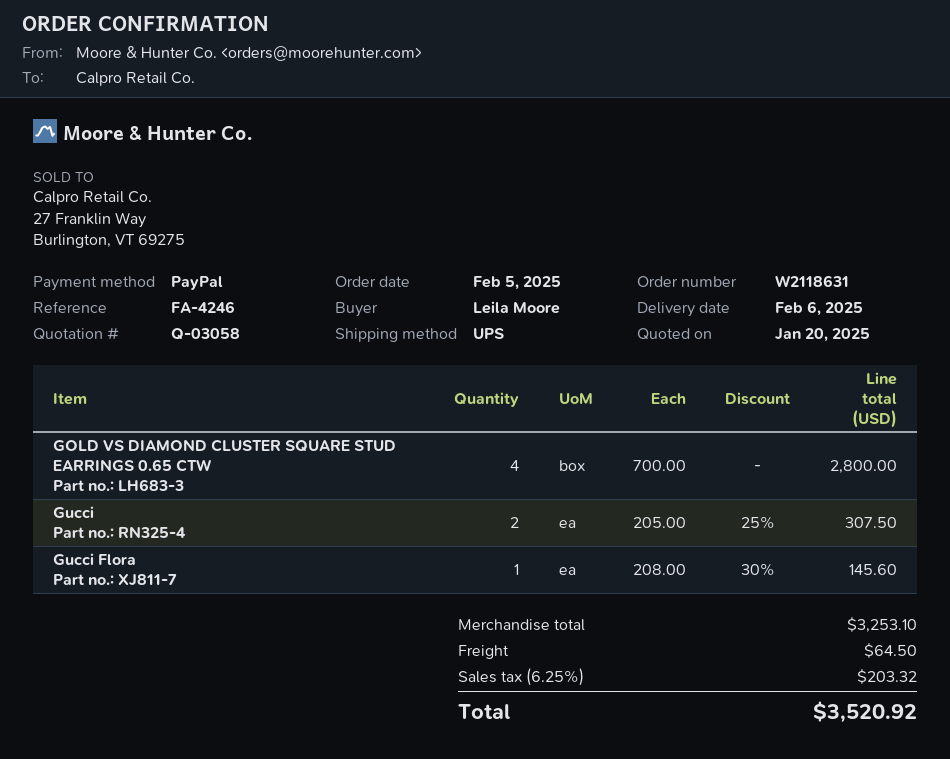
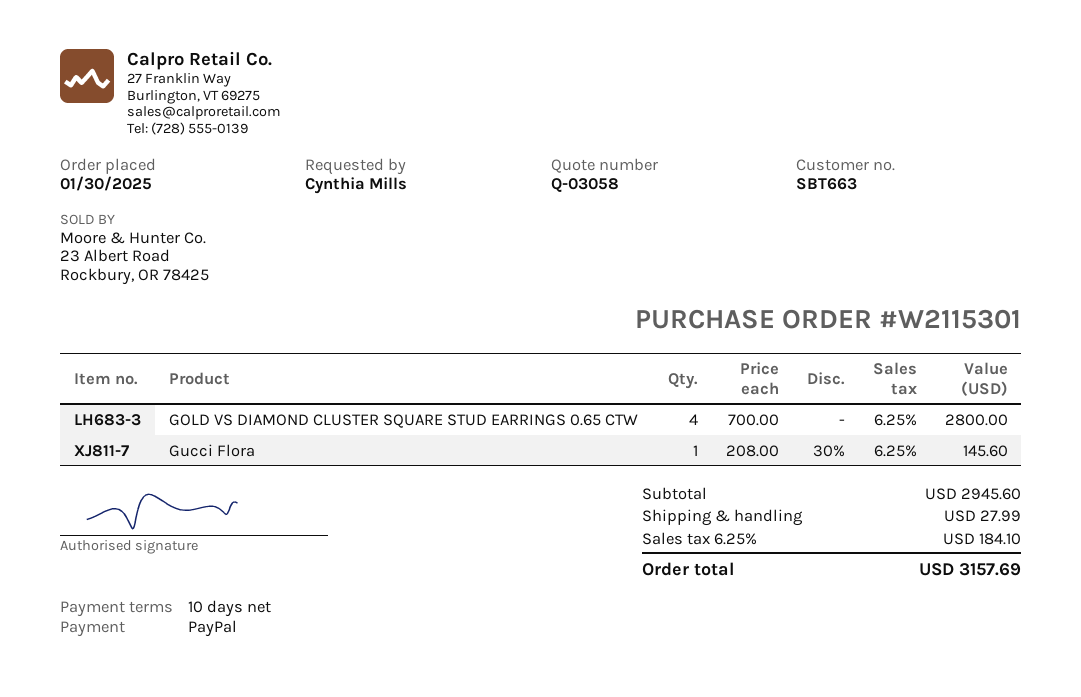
order number: W2118631 -> W2115301
order date: 2025-02-05 -> 2025-01-30
ordered by: Leila Moore -> Cynthia Mills
Gucci: 2 x 205.00 - 25% = 307.50 -> none
subtotal: 3253.10 -> 2945.60
shipping: 64.50 -> 27.99
tax: 6.25% = 203.32 -> 6.25% = 184.10
total: 3520.92 -> 3157.69

